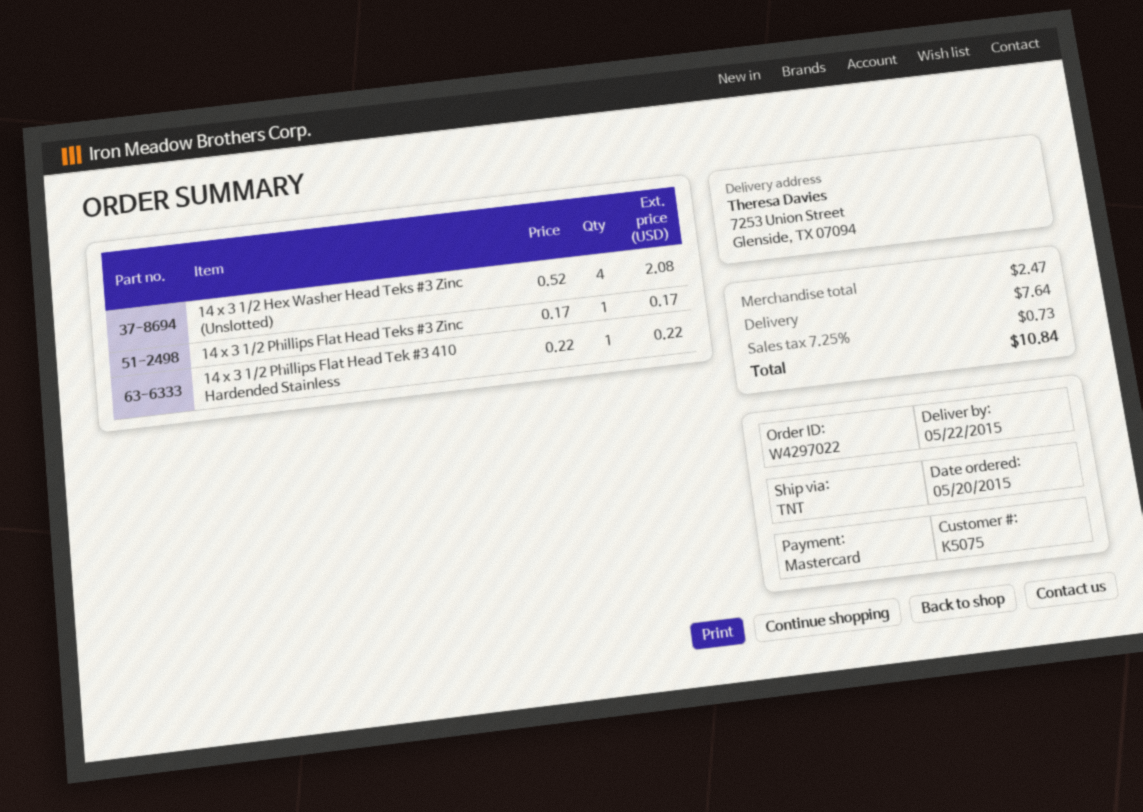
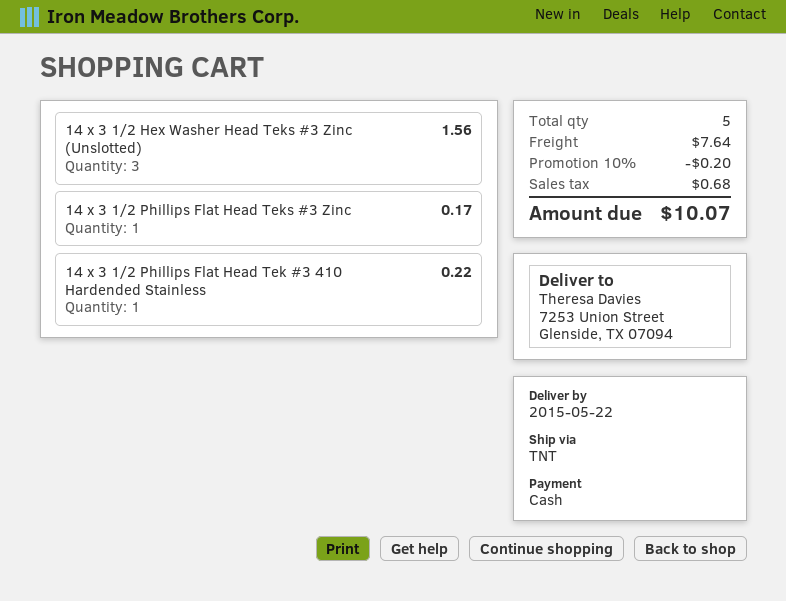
payment method: Mastercard -> cash
14 x 3 1/2 Hex Washer Head Teks #3 Zinc (Unslotted): 4 for 2.08 -> 3 for 1.56
discount: none -> 10% = 0.20
tax: 0.73 -> 0.68
total: 10.84 -> 10.07

